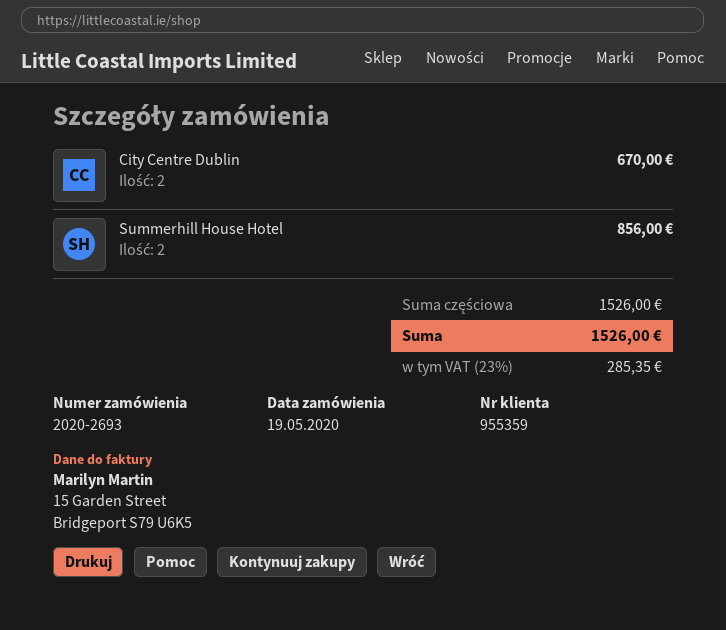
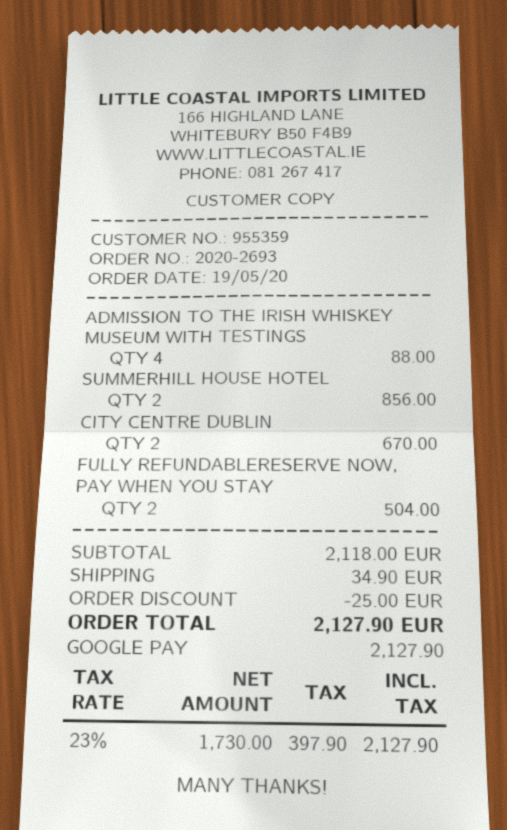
ADMISSION TO THE IRISH WHISKEY MUSEUM WITH TESTINGS: none -> 4 for 88.00
FULLY REFUNDABLERESERVE NOW, PAY WHEN YOU STAY: none -> 2 for 504.00
subtotal: 1526.00 -> 2118.00
discount: none -> 25.00
shipping: none -> 34.90
tax: 23% = 285.35 -> 23% = 397.90
total: 1526.00 -> 2127.90

